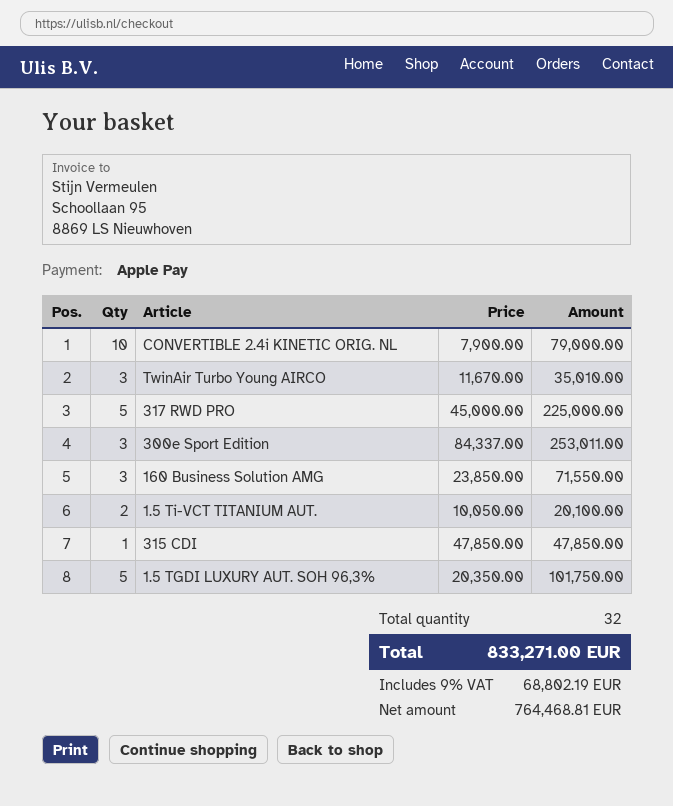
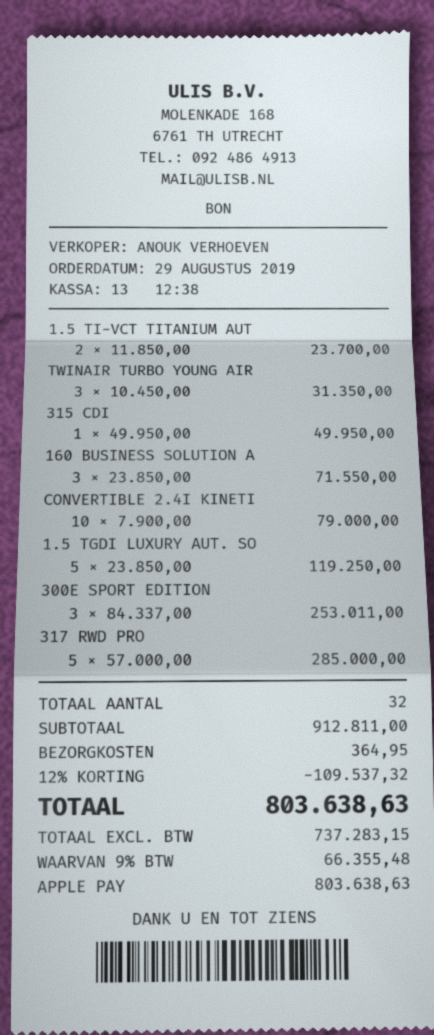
TwinAir Turbo Young AIRCO: 3 x 11670.00 = 35010.00 -> 3 x 10450.00 = 31350.00
317 RWD PRO: 5 x 45000.00 = 225000.00 -> 5 x 57000.00 = 285000.00
1.5 Ti-VCT TITANIUM AUT.: 2 x 10050.00 = 20100.00 -> 2 x 11850.00 = 23700.00
315 CDI: 1 x 47850.00 = 47850.00 -> 1 x 49950.00 = 49950.00
1.5 TGDI LUXURY AUT. SOH 96,3%: 5 x 20350.00 = 101750.00 -> 5 x 23850.00 = 119250.00
discount: none -> 12% = 109537.32
shipping: none -> 364.95
net: 764468.81 -> 737283.15
tax: 9% = 68802.19 -> 9% = 66355.48
total: 833271.00 -> 803638.63

